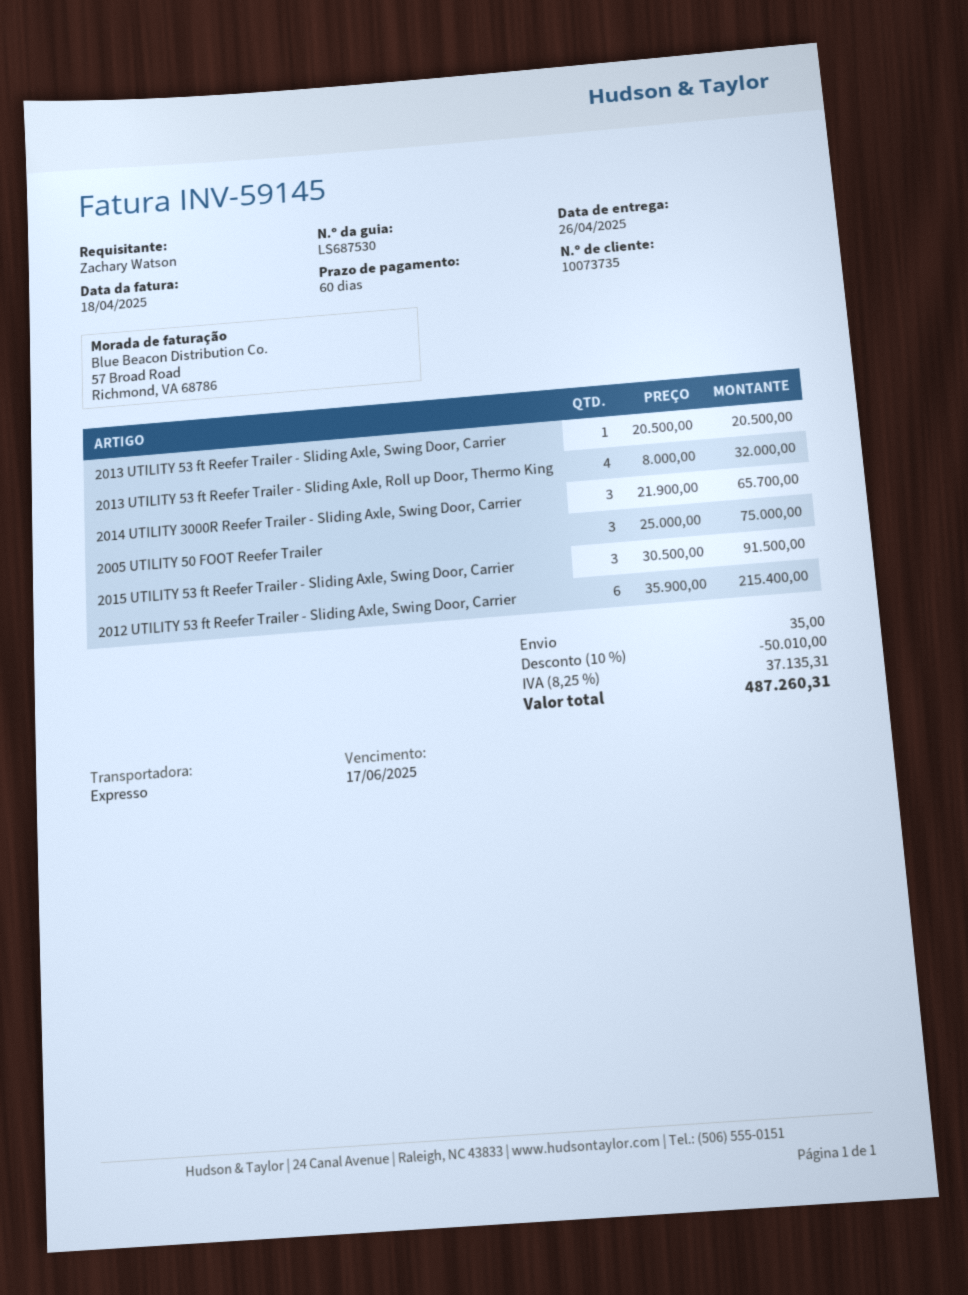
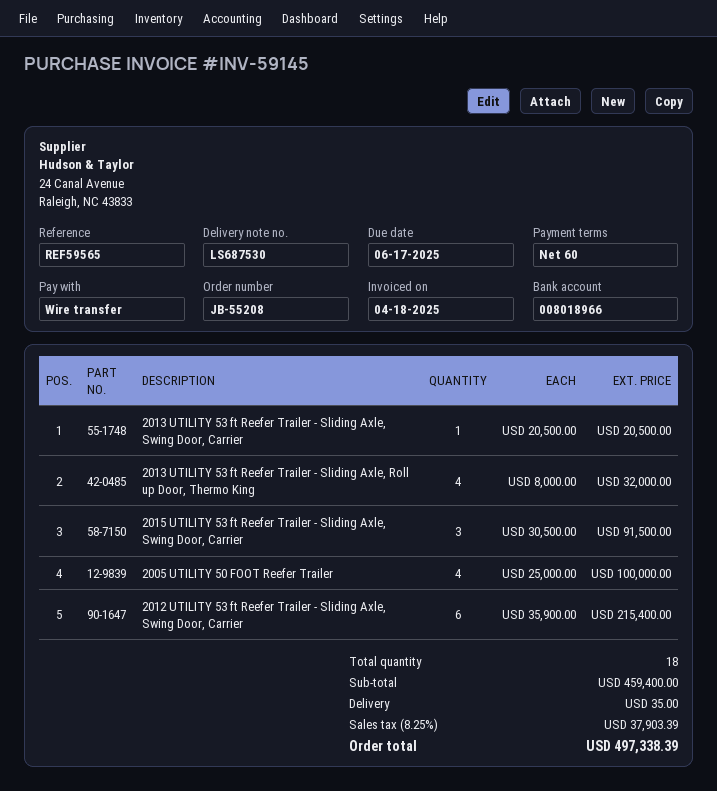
2014 UTILITY 3000R Reefer Trailer - Sliding Axle, Swing Door, Carrier: 3 x 21900.00 = 65700.00 -> none
2005 UTILITY 50 FOOT Reefer Trailer: 3 x 25000.00 = 75000.00 -> 4 x 25000.00 = 100000.00
discount: 10% = 50010.00 -> none
tax: 8.25% = 37135.31 -> 8.25% = 37903.39
total: 487260.31 -> 497338.39

